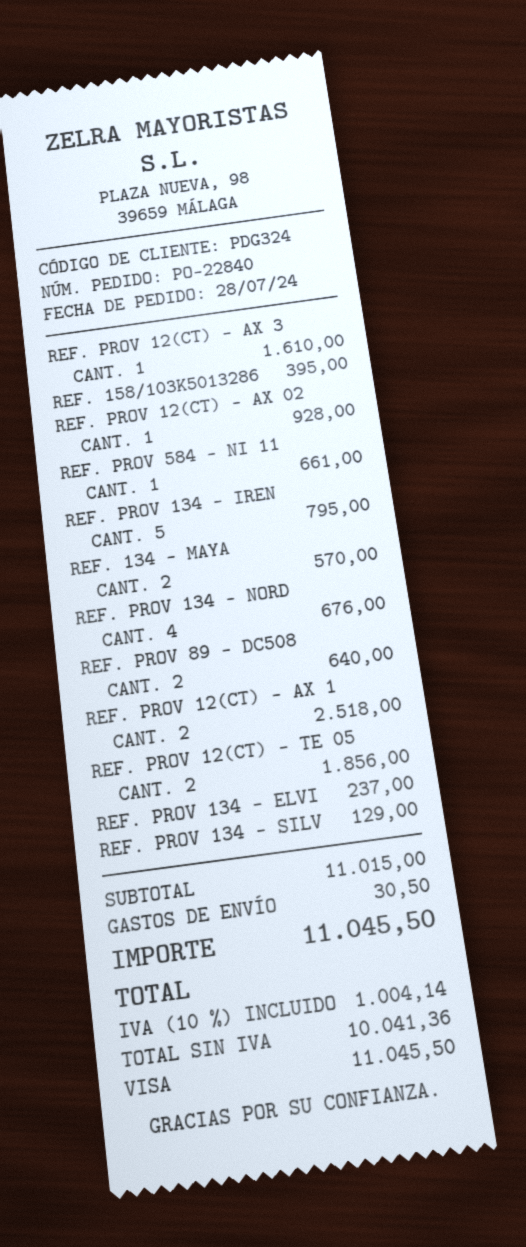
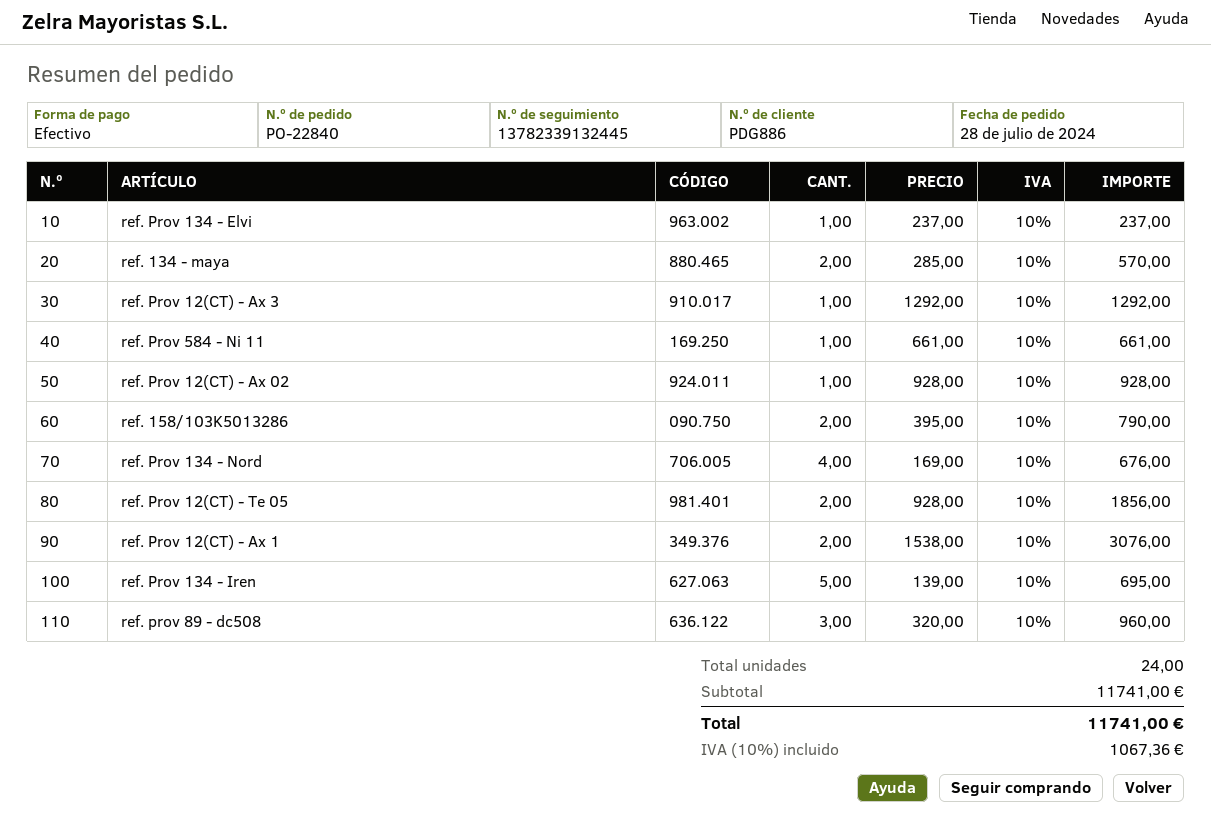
customer number: PDG324 -> PDG886
payment method: Visa -> cash
REF. PROV 12(CT) - AX 3: 1 for 1610.00 -> 1 for 1292.00
REF. 158/103K5013286: 1 for 395.00 -> 2 for 790.00
REF. PROV 134 - IREN: 5 for 795.00 -> 5 for 695.00
REF. PROV 89 - DC508: 2 for 640.00 -> 3 for 960.00
REF. PROV 12(CT) - AX 1: 2 for 2518.00 -> 2 for 3076.00
REF. PROV 134 - SILV: 1 for 129.00 -> none
subtotal: 11015.00 -> 11741.00
shipping: 30.50 -> none
tax: 10% = 1004.14 -> 10% = 1067.36
total: 11045.50 -> 11741.00

